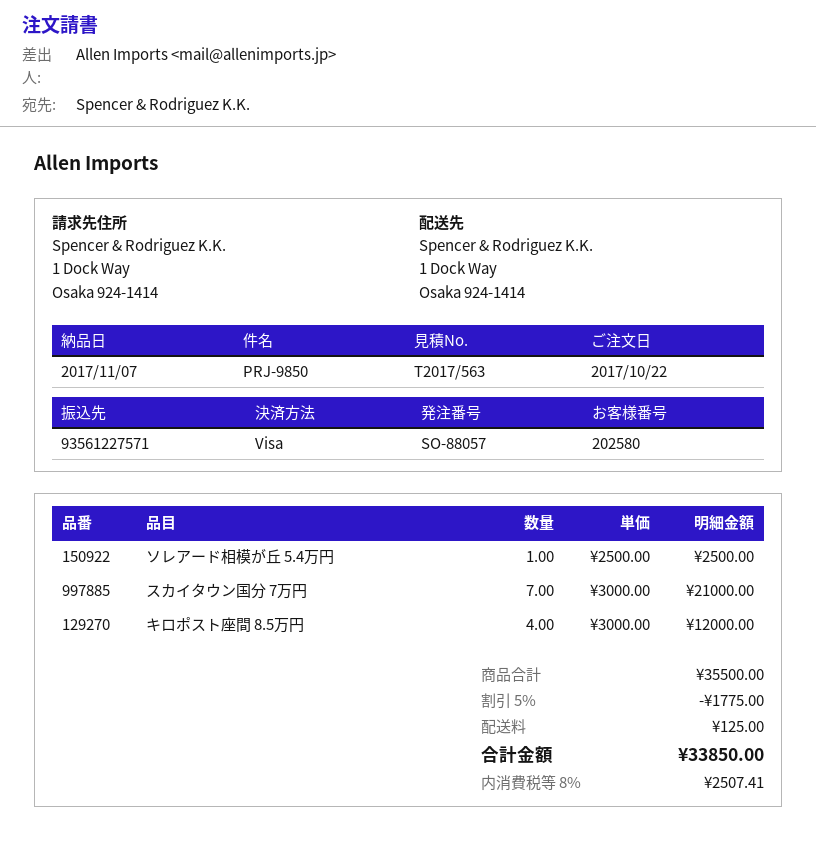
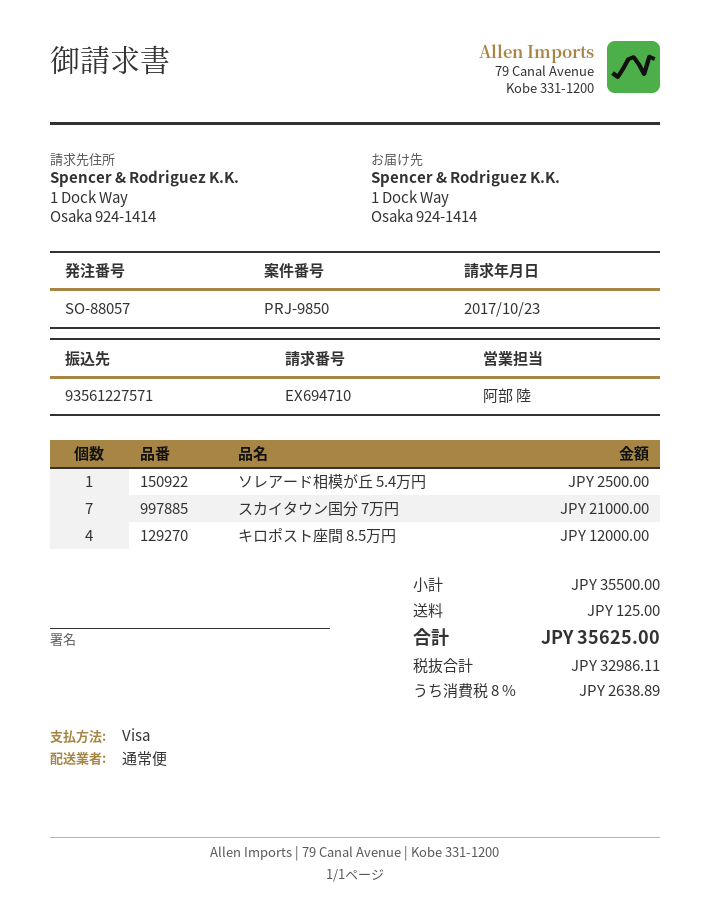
discount: 5% = 1775.00 -> none
tax: 8% = 2507.41 -> 8% = 2638.89
total: 33850.00 -> 35625.00

